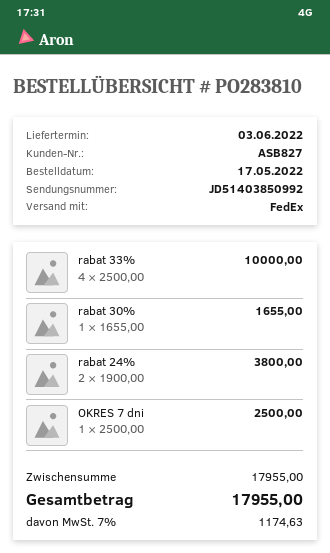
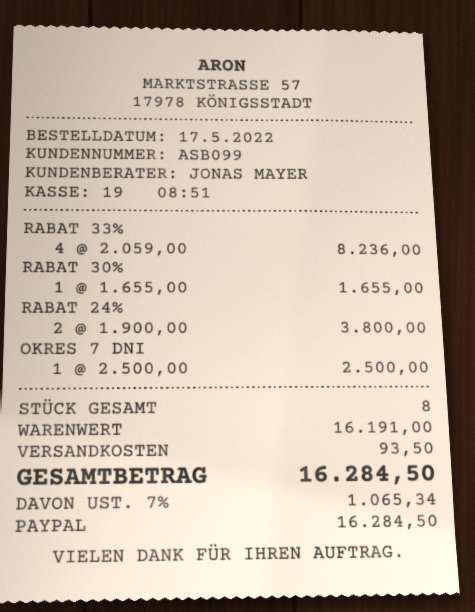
customer number: ASB827 -> ASB099
rabat 33%: 4 x 2500.00 = 10000.00 -> 4 x 2059.00 = 8236.00
subtotal: 17955.00 -> 16191.00
shipping: none -> 93.50
tax: 7% = 1174.63 -> 7% = 1065.34
total: 17955.00 -> 16284.50

